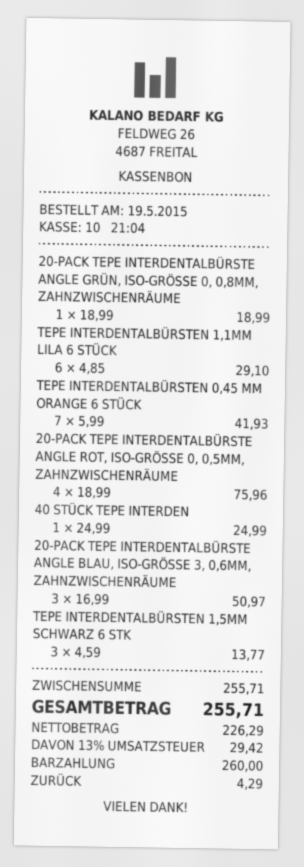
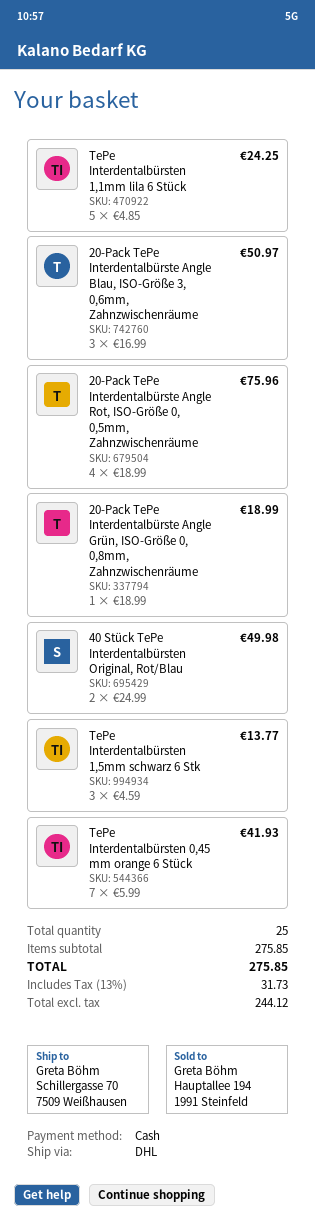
TEPE INTERDENTALBÜRSTEN 1,1MM LILA 6 STÜCK: 6 x 4.85 = 29.10 -> 5 x 4.85 = 24.25
40 STÜCK TEPE INTERDEN: 1 x 24.99 = 24.99 -> 2 x 24.99 = 49.98
subtotal: 255.71 -> 275.85
net: 226.29 -> 244.12
tax: 13% = 29.42 -> 13% = 31.73
total: 255.71 -> 275.85

